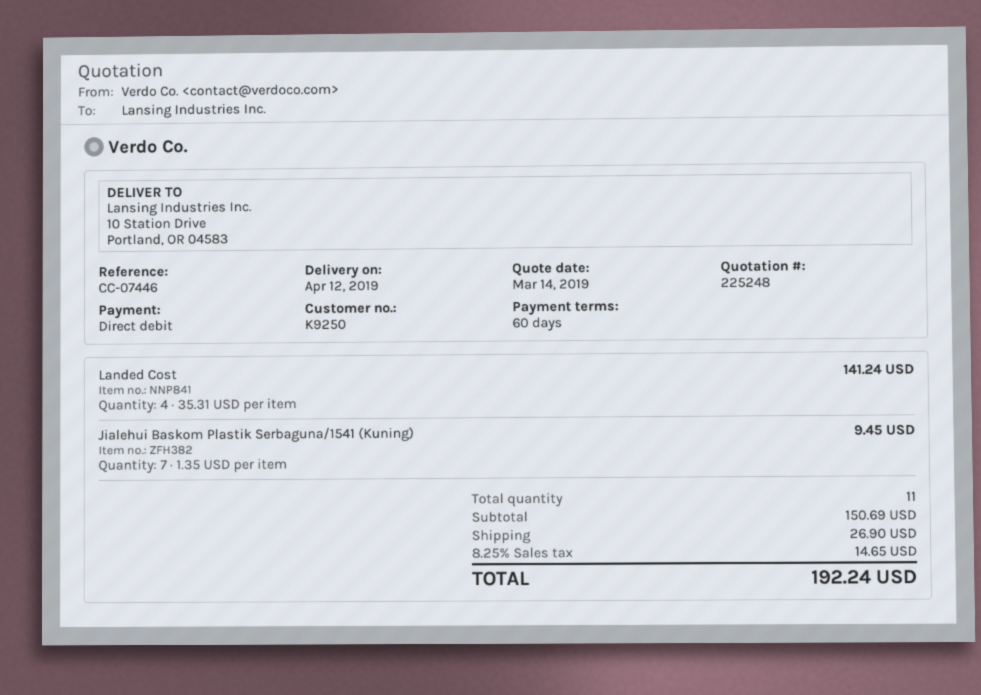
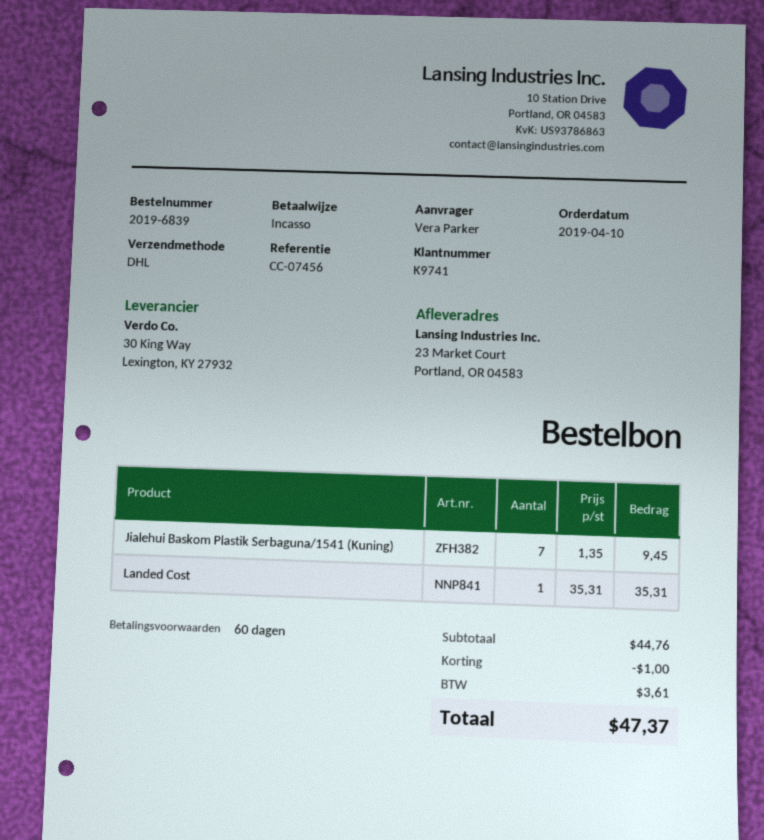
customer number: K9250 -> K9741
reference: CC-07446 -> CC-07456
ship to: 10 Station Drive, Portland, OR 04583 -> 23 Market Court, Portland, OR 04583
Landed Cost: 4 x 35.31 = 141.24 -> 1 x 35.31 = 35.31
subtotal: 150.69 -> 44.76
discount: none -> 1.00
shipping: 26.90 -> none
tax: 14.65 -> 3.61
total: 192.24 -> 47.37

